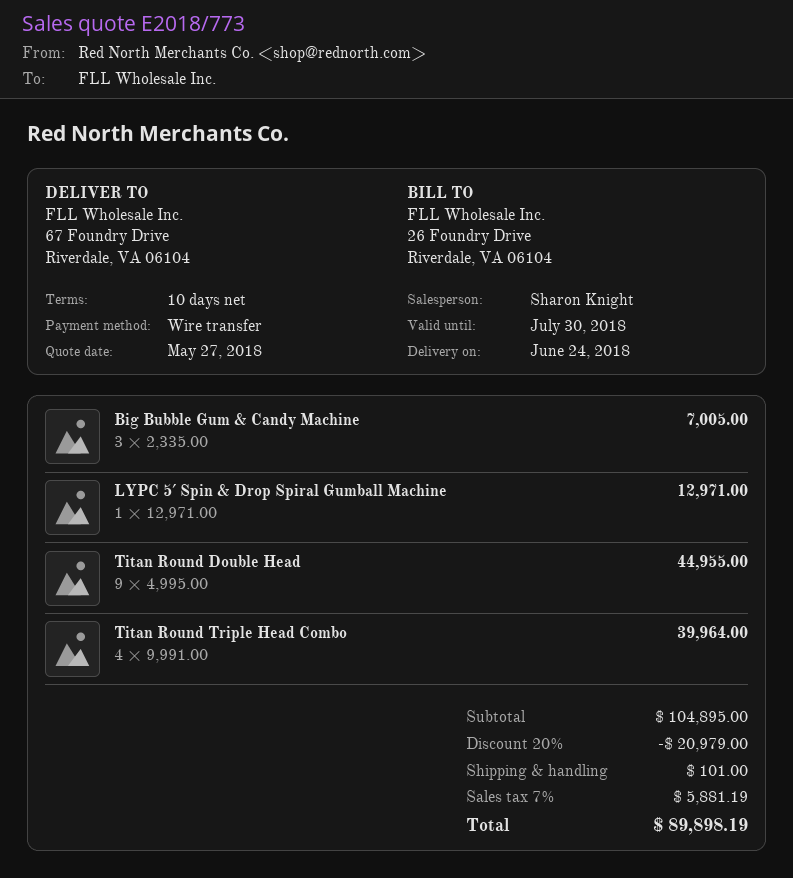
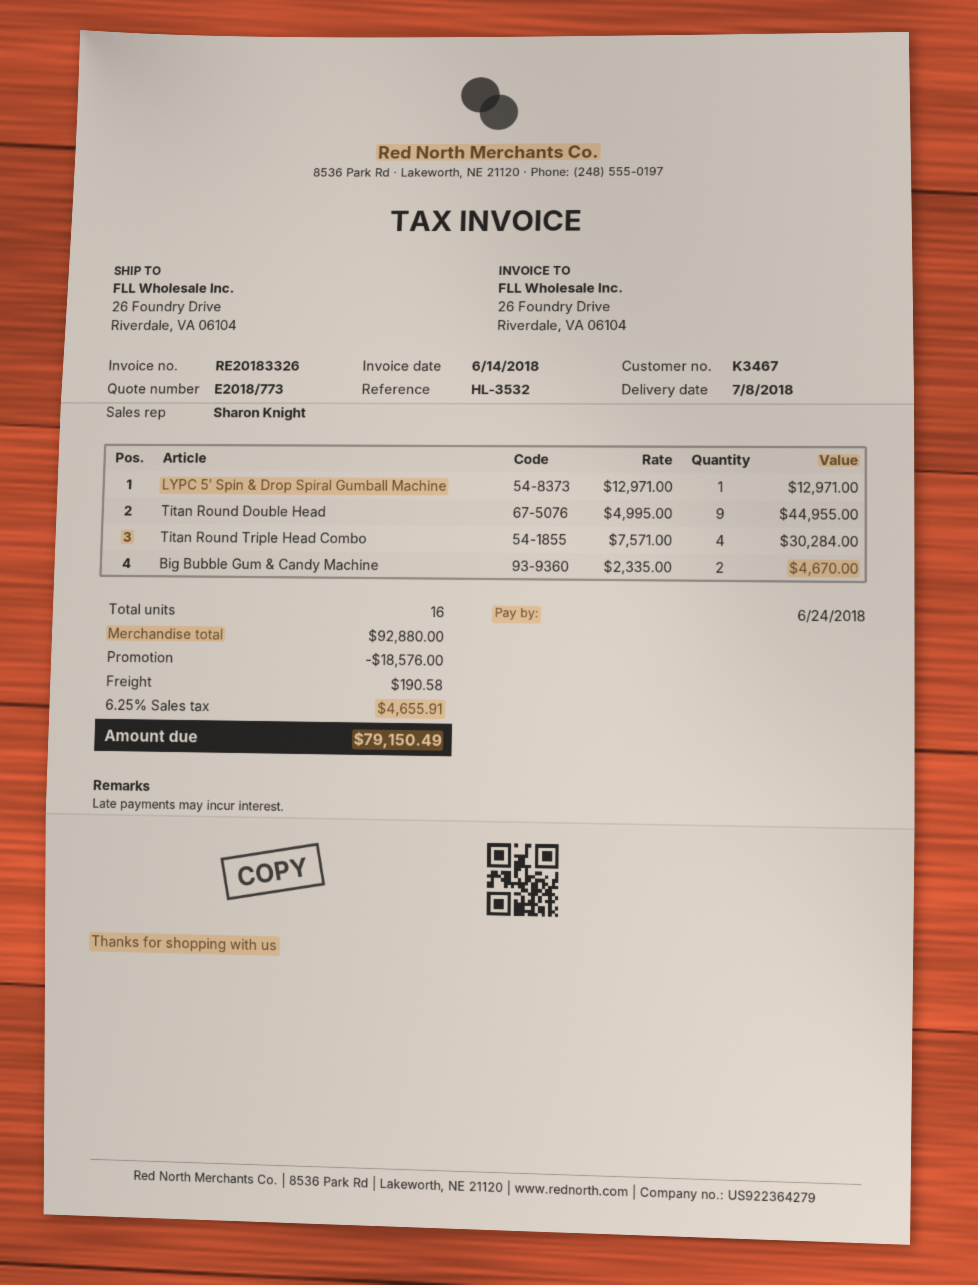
delivery date: 2018-06-24 -> 2018-07-08
ship to: 67 Foundry Drive, Riverdale, VA 06104 -> 26 Foundry Drive, Riverdale, VA 06104
Big Bubble Gum & Candy Machine: 3 x 2335.00 = 7005.00 -> 2 x 2335.00 = 4670.00
Titan Round Triple Head Combo: 4 x 9991.00 = 39964.00 -> 4 x 7571.00 = 30284.00
subtotal: 104895.00 -> 92880.00
discount: 20979.00 -> 18576.00
shipping: 101.00 -> 190.58
tax: 7% = 5881.19 -> 6.25% = 4655.91
total: 89898.19 -> 79150.49

